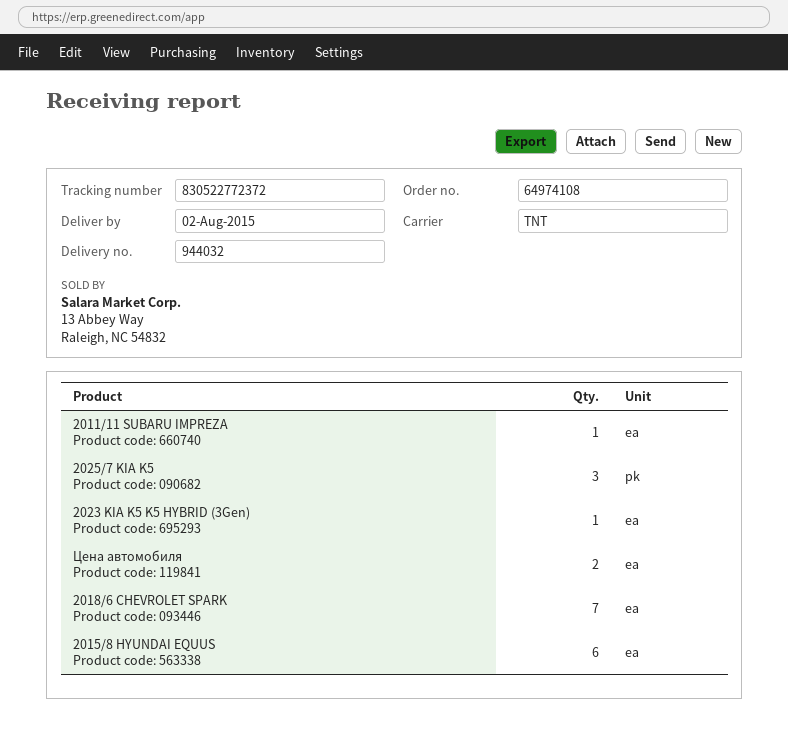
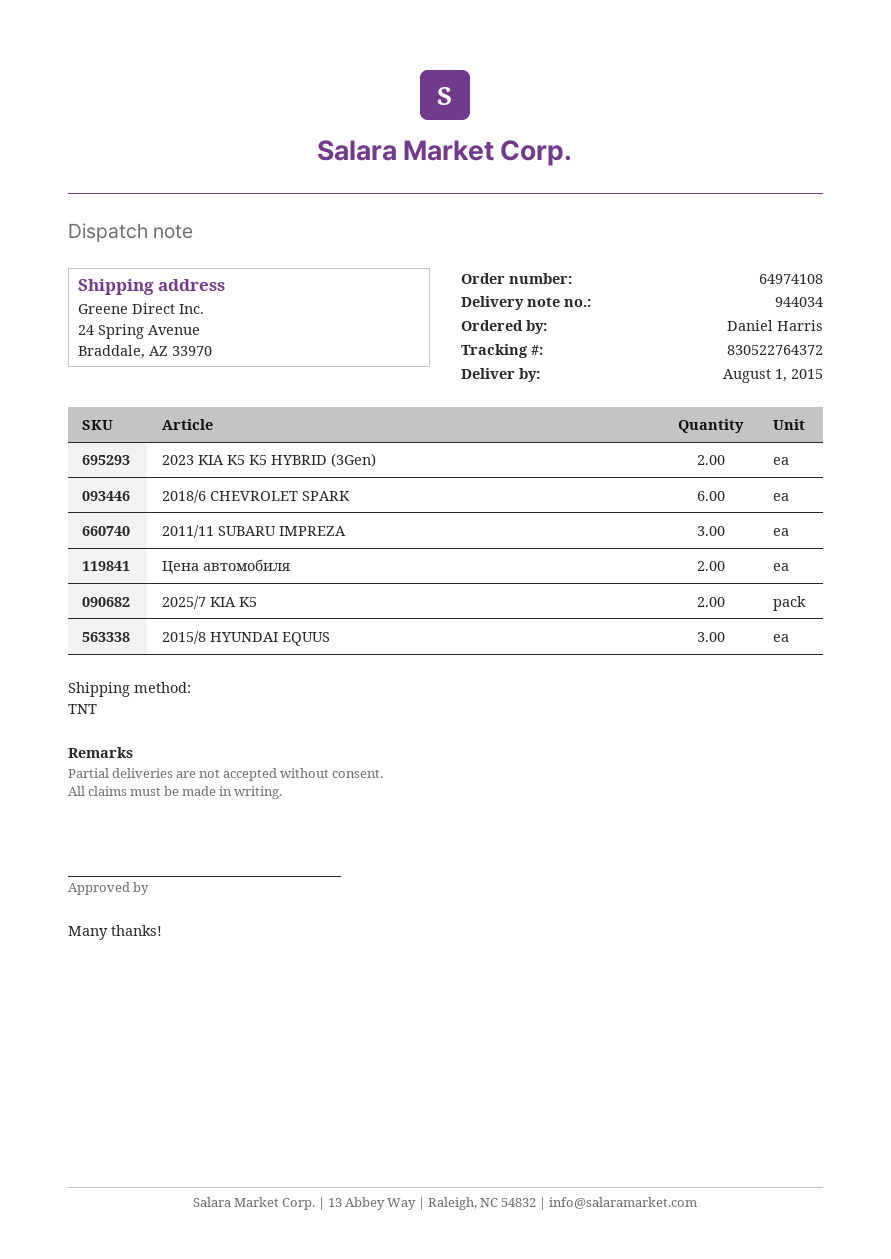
delivery note number: 944032 -> 944034
delivery date: 2015-08-02 -> 2015-08-01
tracking number: 830522772372 -> 830522764372
2011/11 SUBARU IMPREZA: 1 -> 3
2025/7 KIA K5: 3 -> 2
2023 KIA K5 K5 HYBRID (3Gen): 1 -> 2
2018/6 CHEVROLET SPARK: 7 -> 6
2015/8 HYUNDAI EQUUS: 6 -> 3

